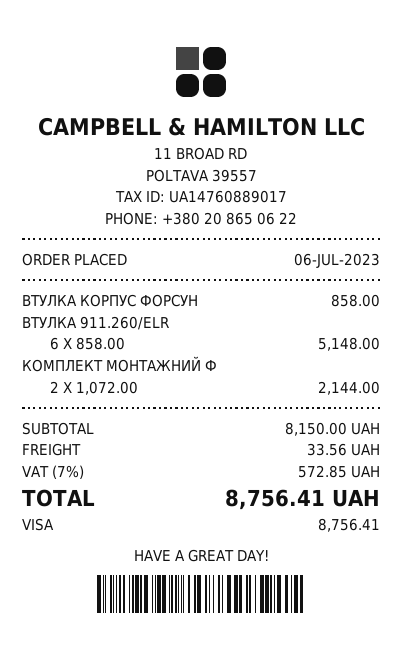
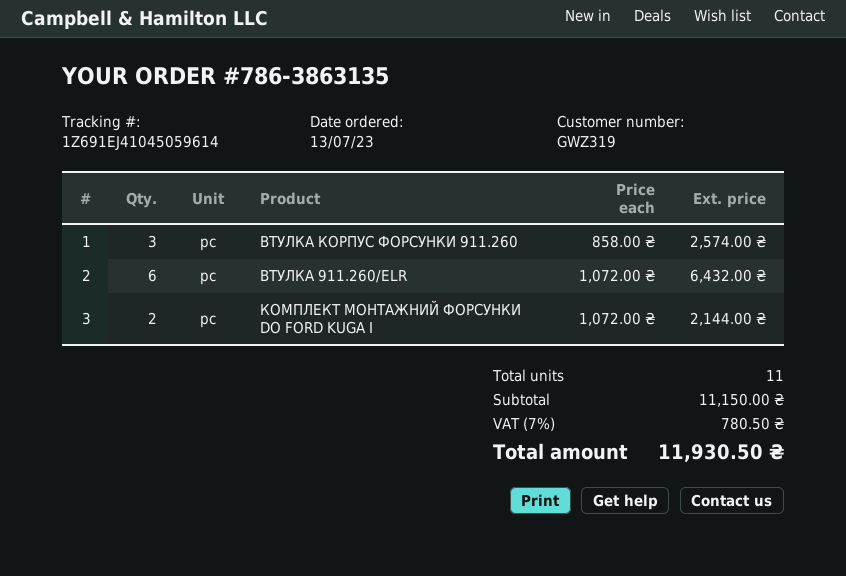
order date: 2023-07-06 -> 2023-07-13
ВТУЛКА КОРПУС ФОРСУН: 1 x 858.00 = 858.00 -> 3 x 858.00 = 2574.00
ВТУЛКА 911.260/ELR: 6 x 858.00 = 5148.00 -> 6 x 1072.00 = 6432.00
subtotal: 8150.00 -> 11150.00
shipping: 33.56 -> none
tax: 7% = 572.85 -> 7% = 780.50
total: 8756.41 -> 11930.50

